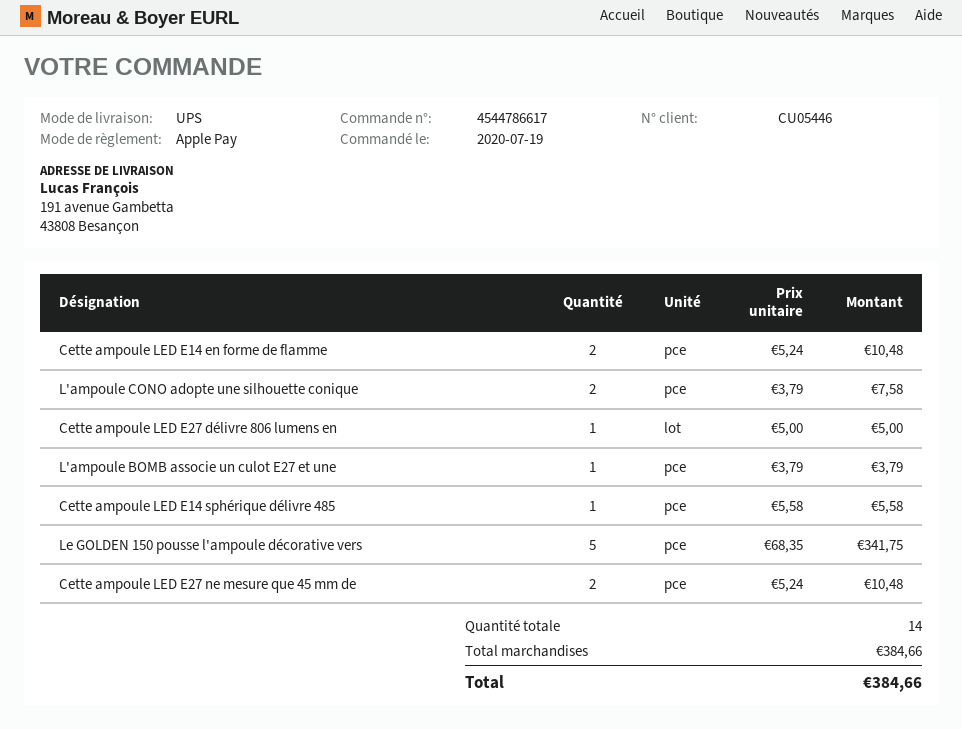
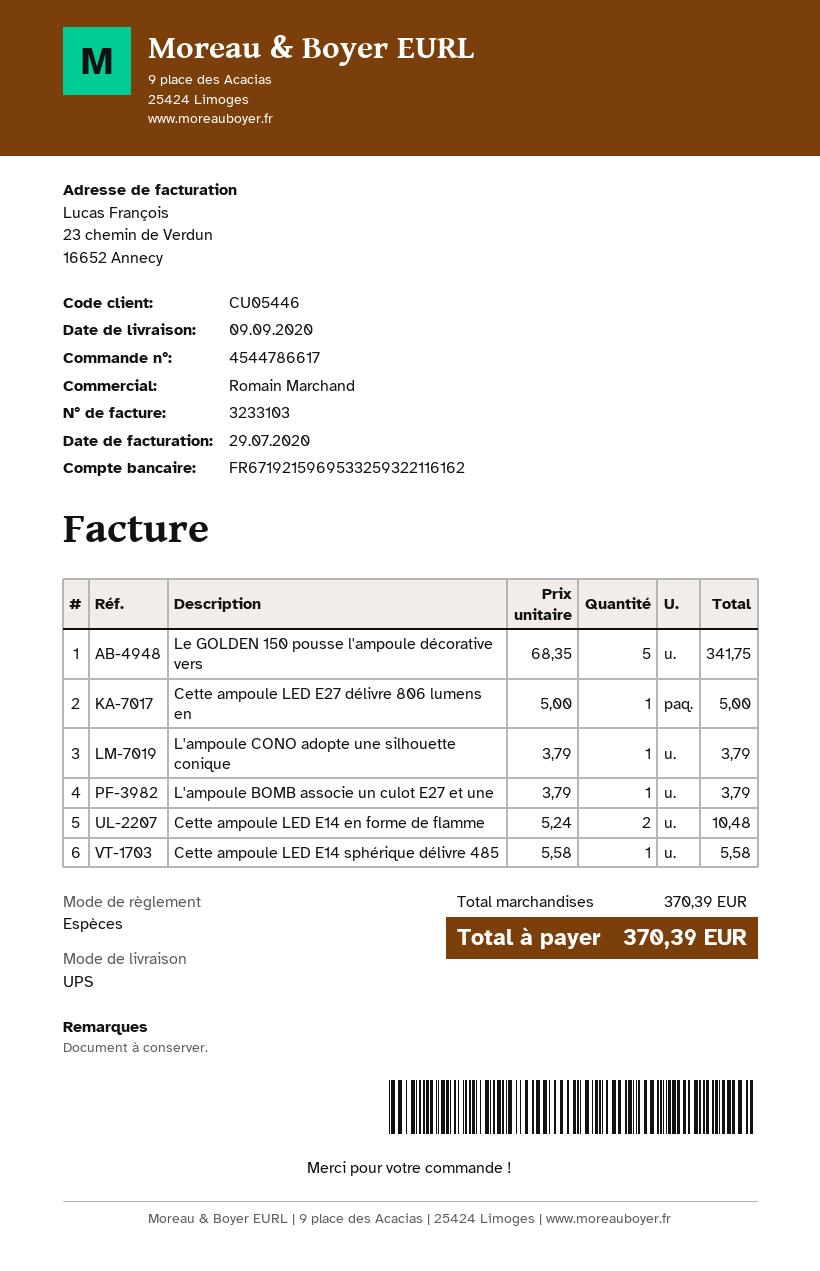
payment method: Apple Pay -> cash
L'ampoule CONO adopte une silhouette conique: 2 x 3.79 = 7.58 -> 1 x 3.79 = 3.79
Cette ampoule LED E27 ne mesure que 45 mm de: 2 x 5.24 = 10.48 -> none
subtotal: 384.66 -> 370.39
total: 384.66 -> 370.39

